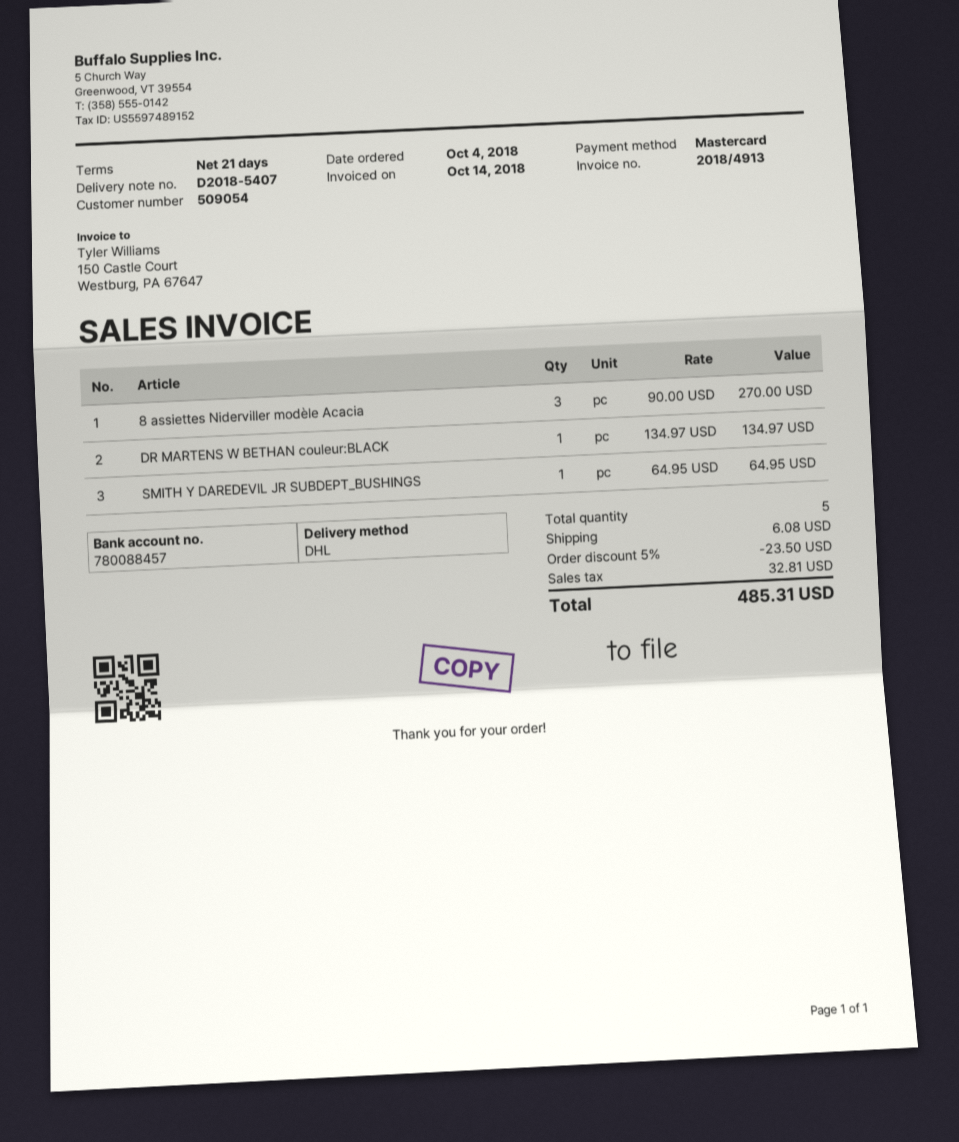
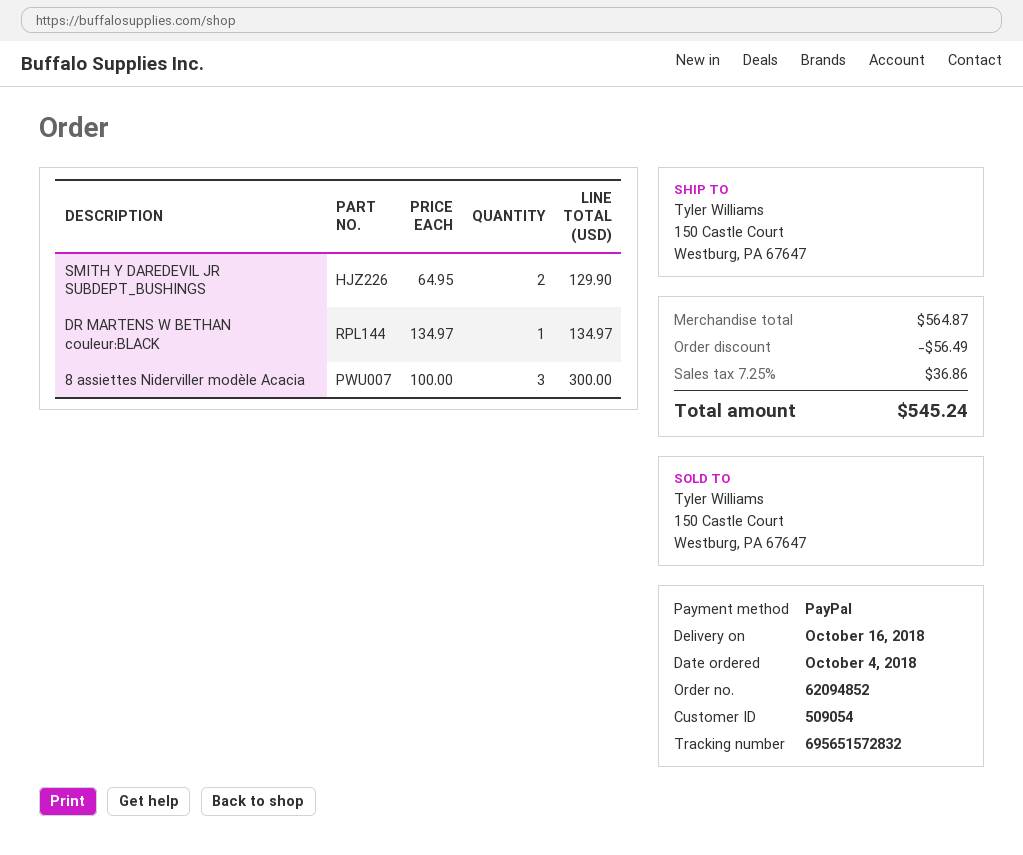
payment method: Mastercard -> PayPal
8 assiettes Niderviller modèle Acacia: 3 x 90.00 = 270.00 -> 3 x 100.00 = 300.00
SMITH Y DAREDEVIL JR SUBDEPT_BUSHINGS: 1 x 64.95 = 64.95 -> 2 x 64.95 = 129.90
discount: 23.50 -> 56.49
shipping: 6.08 -> none
tax: 32.81 -> 36.86
total: 485.31 -> 545.24

